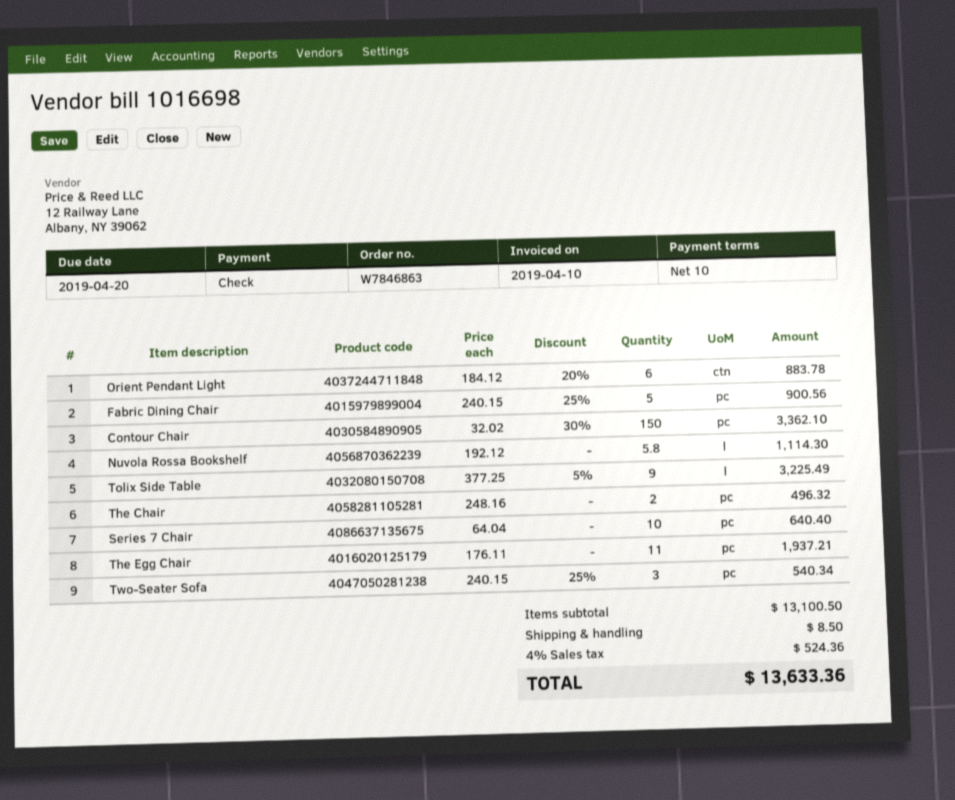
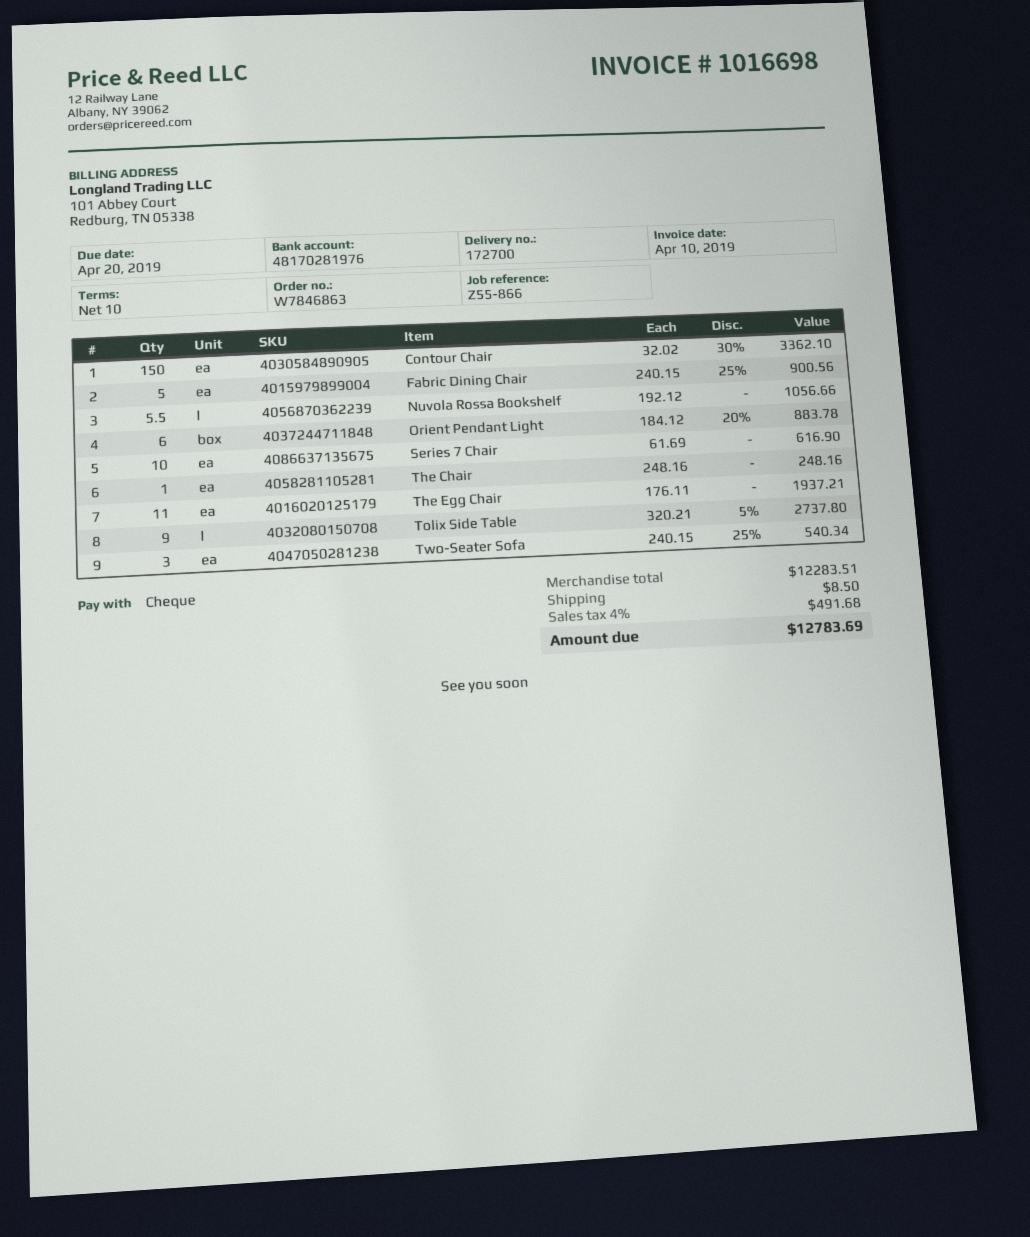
Nuvola Rossa Bookshelf: 5.8 x 192.12 = 1114.30 -> 5.5 x 192.12 = 1056.66
Tolix Side Table: 9 x 377.25 - 5% = 3225.49 -> 9 x 320.21 - 5% = 2737.80
The Chair: 2 x 248.16 = 496.32 -> 1 x 248.16 = 248.16
Series 7 Chair: 10 x 64.04 = 640.40 -> 10 x 61.69 = 616.90
subtotal: 13100.50 -> 12283.51
tax: 4% = 524.36 -> 4% = 491.68
total: 13633.36 -> 12783.69

